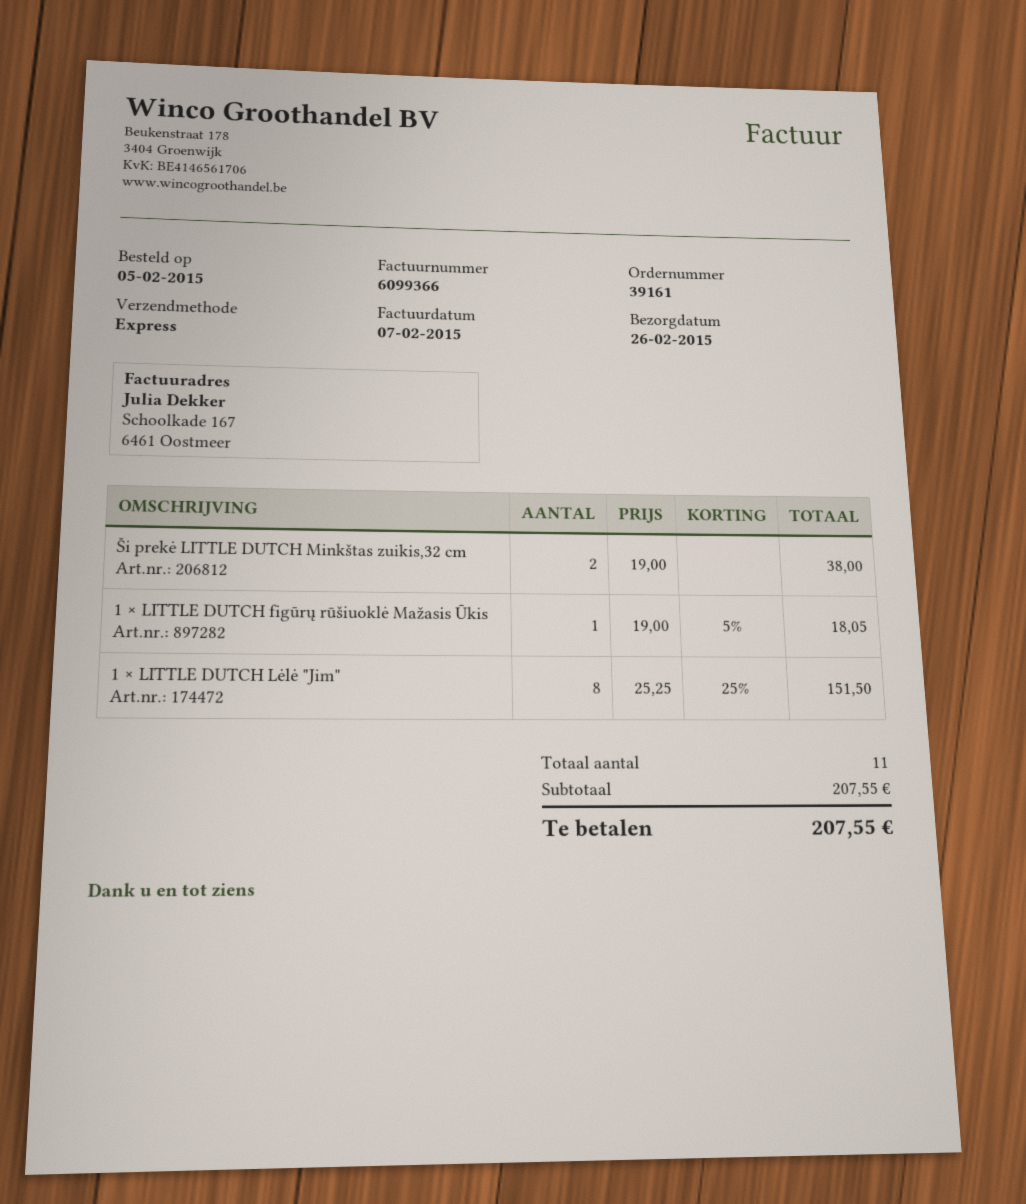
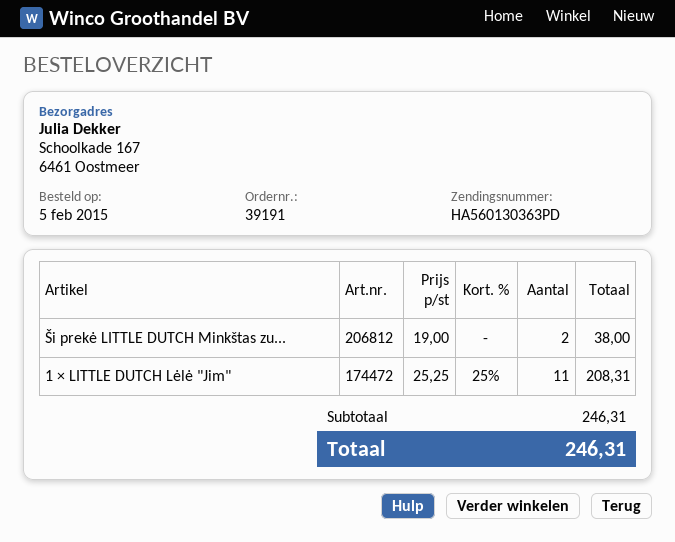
order number: 39161 -> 39191
1 × LITTLE DUTCH figūrų rūšiuoklė Mažasis Ūkis: 1 x 19.00 - 5% = 18.05 -> none
1 × LITTLE DUTCH Lėlė "Jim": 8 x 25.25 - 25% = 151.50 -> 11 x 25.25 - 25% = 208.31
subtotal: 207.55 -> 246.31
total: 207.55 -> 246.31

